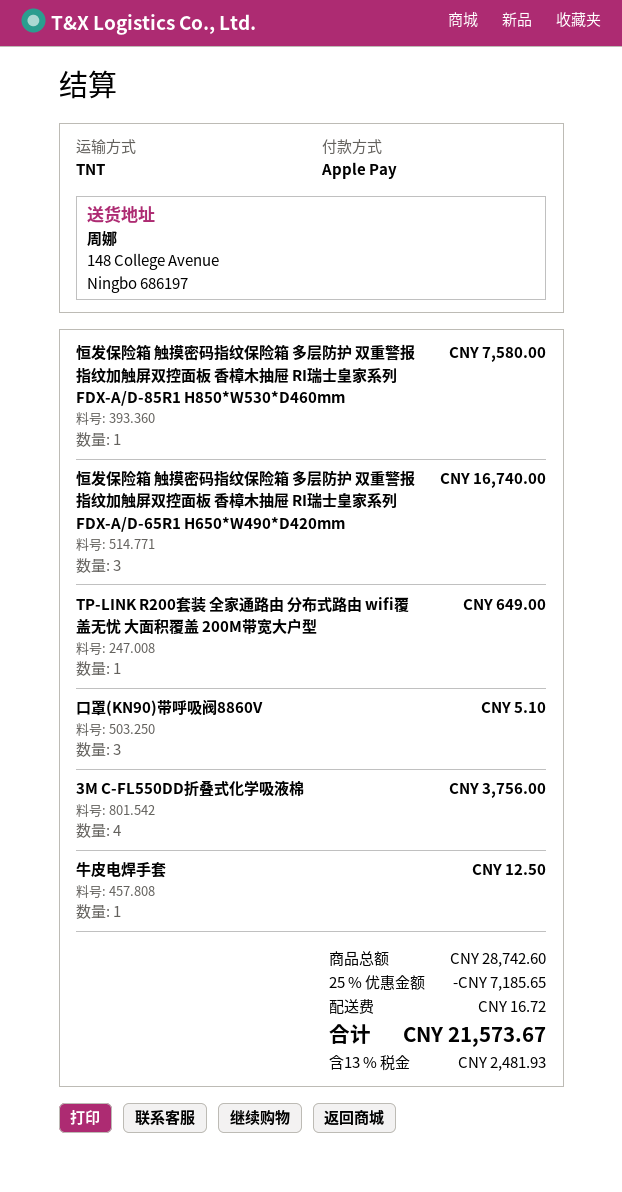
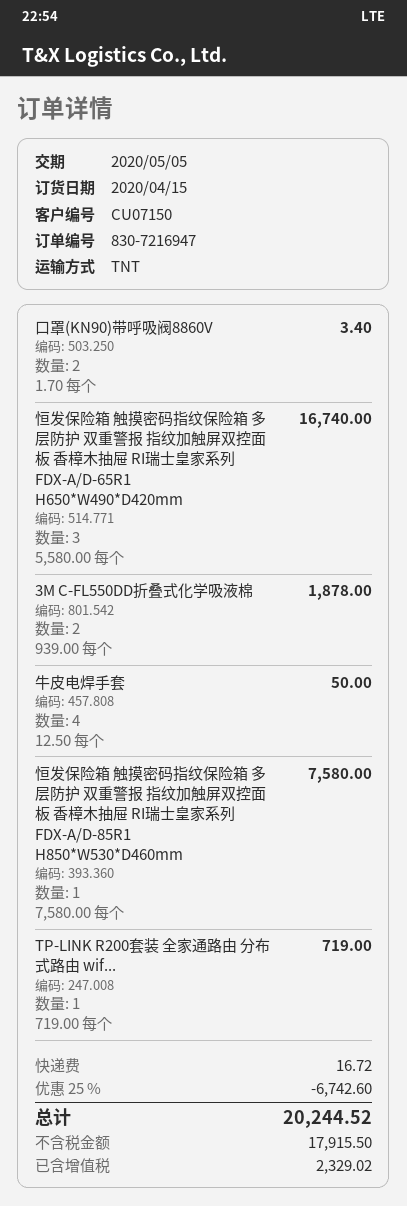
TP-LINK R200套装 全家通路由 分布式路由 wifi覆盖无忧 大面积覆盖 200M带宽大户型: 1 for 649.00 -> 1 for 719.00
口罩(KN90)带呼吸阀8860V: 3 for 5.10 -> 2 for 3.40
3M C-FL550DD折叠式化学吸液棉: 4 for 3756.00 -> 2 for 1878.00
牛皮电焊手套: 1 for 12.50 -> 4 for 50.00
discount: 25% = 7185.65 -> 25% = 6742.60
tax: 2481.93 -> 2329.02
total: 21573.67 -> 20244.52

